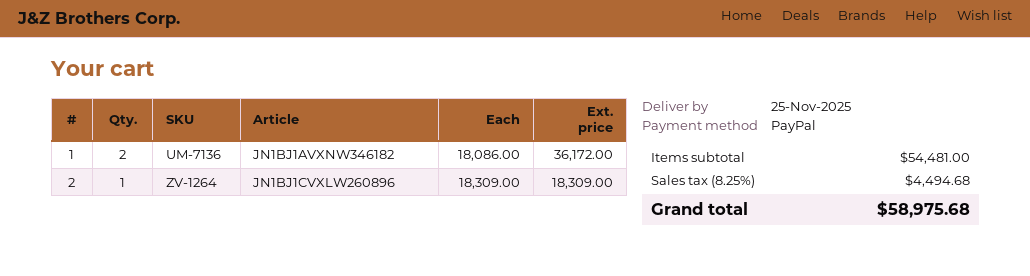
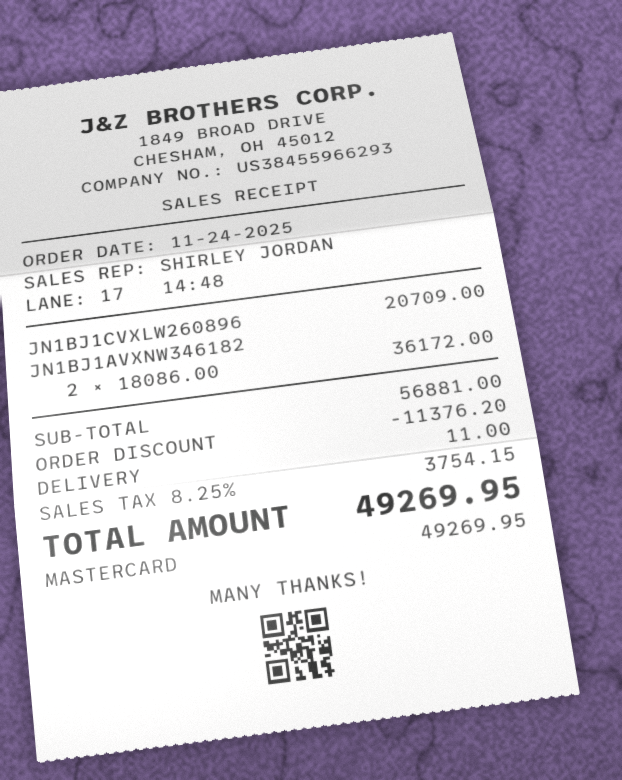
payment method: PayPal -> Mastercard
JN1BJ1CVXLW260896: 1 x 18309.00 = 18309.00 -> 1 x 20709.00 = 20709.00
subtotal: 54481.00 -> 56881.00
discount: none -> 11376.20
shipping: none -> 11.00
tax: 8.25% = 4494.68 -> 8.25% = 3754.15
total: 58975.68 -> 49269.95

